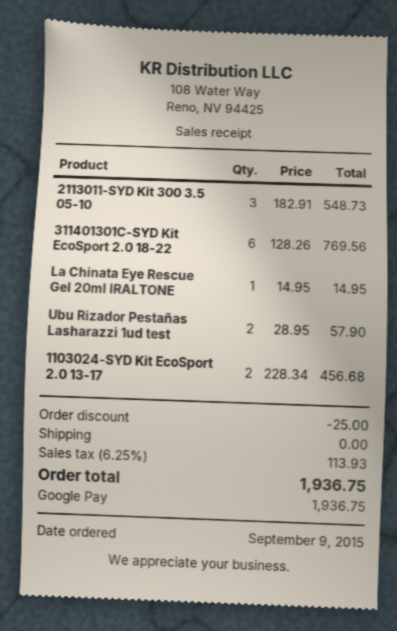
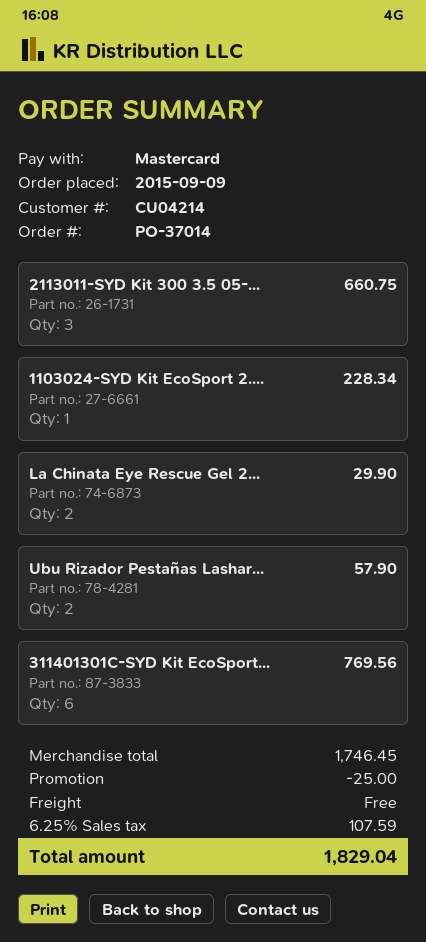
payment method: Google Pay -> Mastercard
2113011-SYD Kit 300 3.5 05-10: 3 for 548.73 -> 3 for 660.75
La Chinata Eye Rescue Gel 20ml IRALTONE: 1 for 14.95 -> 2 for 29.90
1103024-SYD Kit EcoSport 2.0 13-17: 2 for 456.68 -> 1 for 228.34
tax: 6.25% = 113.93 -> 6.25% = 107.59
total: 1936.75 -> 1829.04

